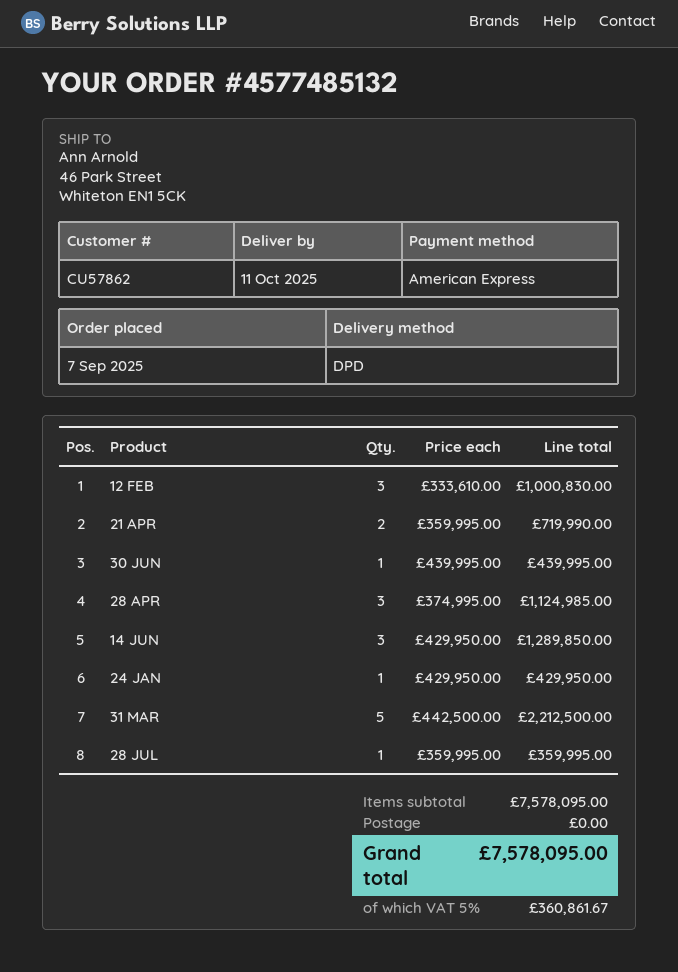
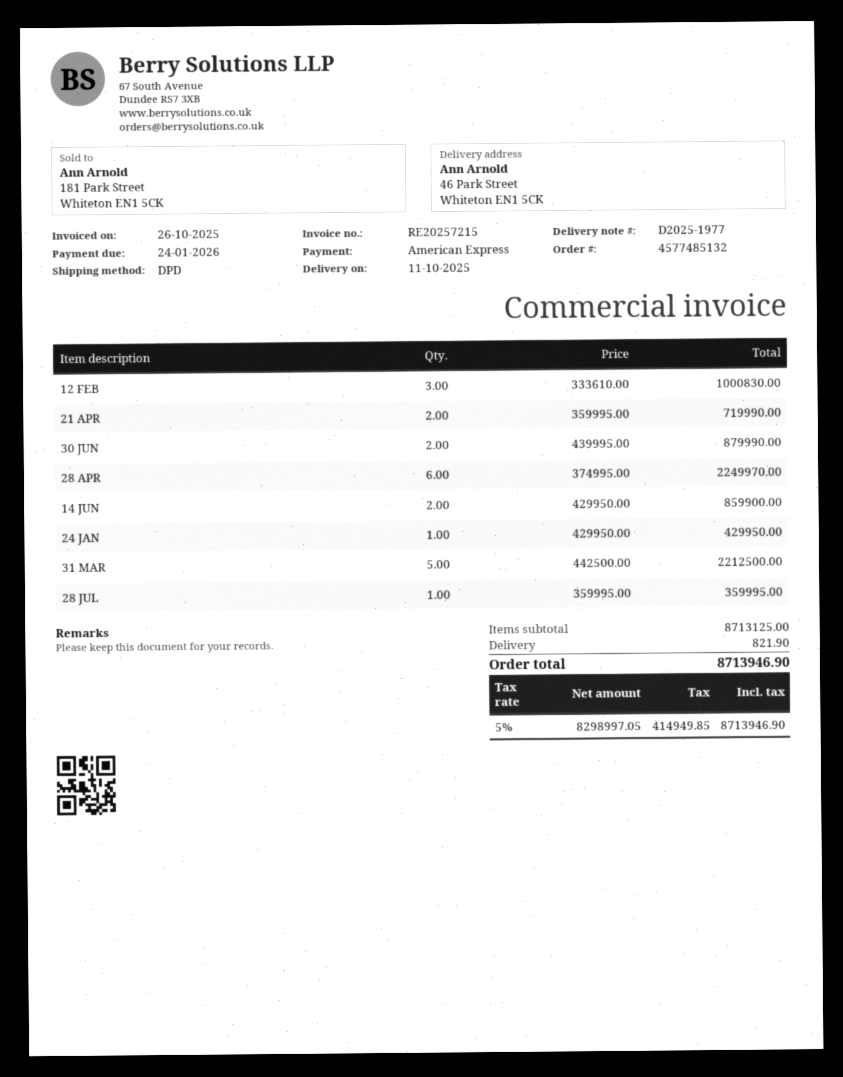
30 JUN: 1 x 439995.00 = 439995.00 -> 2 x 439995.00 = 879990.00
28 APR: 3 x 374995.00 = 1124985.00 -> 6 x 374995.00 = 2249970.00
14 JUN: 3 x 429950.00 = 1289850.00 -> 2 x 429950.00 = 859900.00
subtotal: 7578095.00 -> 8713125.00
shipping: 0.00 -> 821.90
tax: 5% = 360861.67 -> 5% = 414949.85
total: 7578095.00 -> 8713946.90

